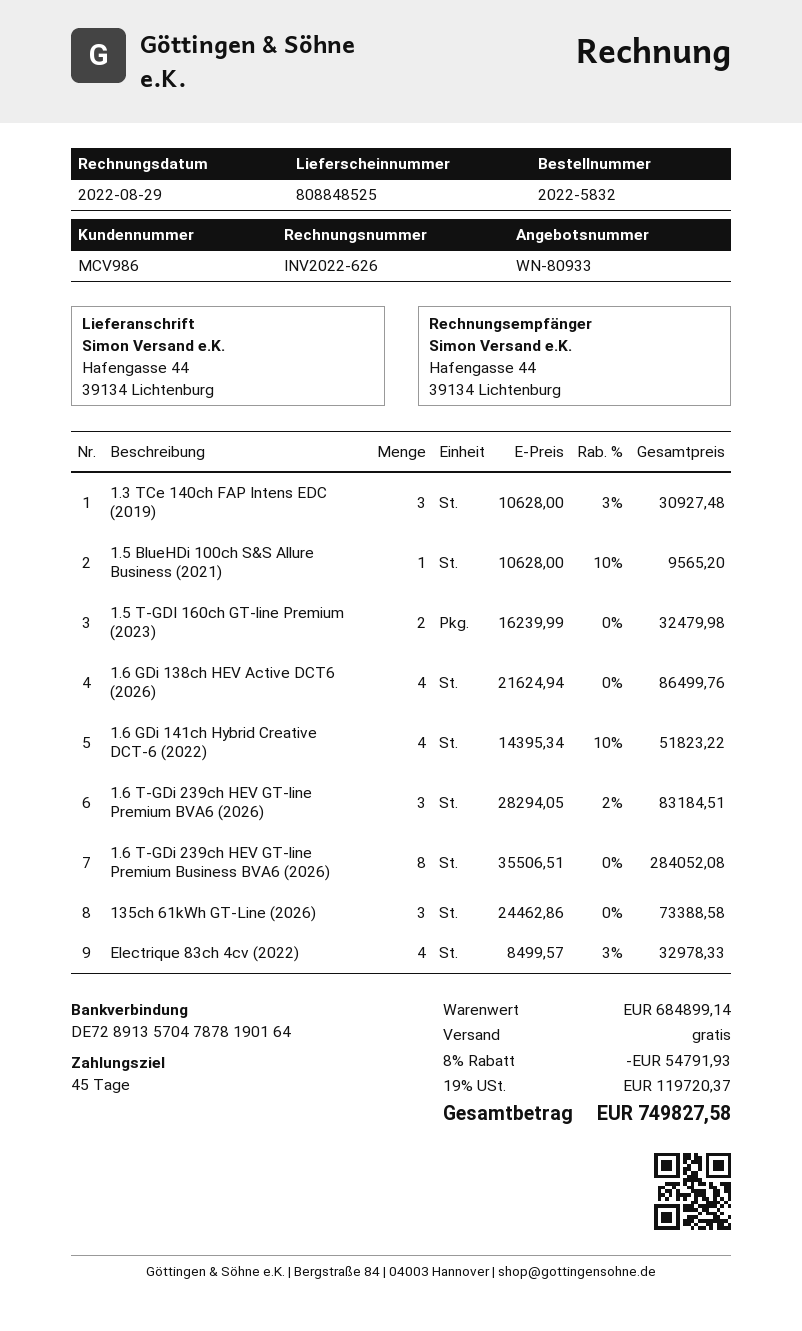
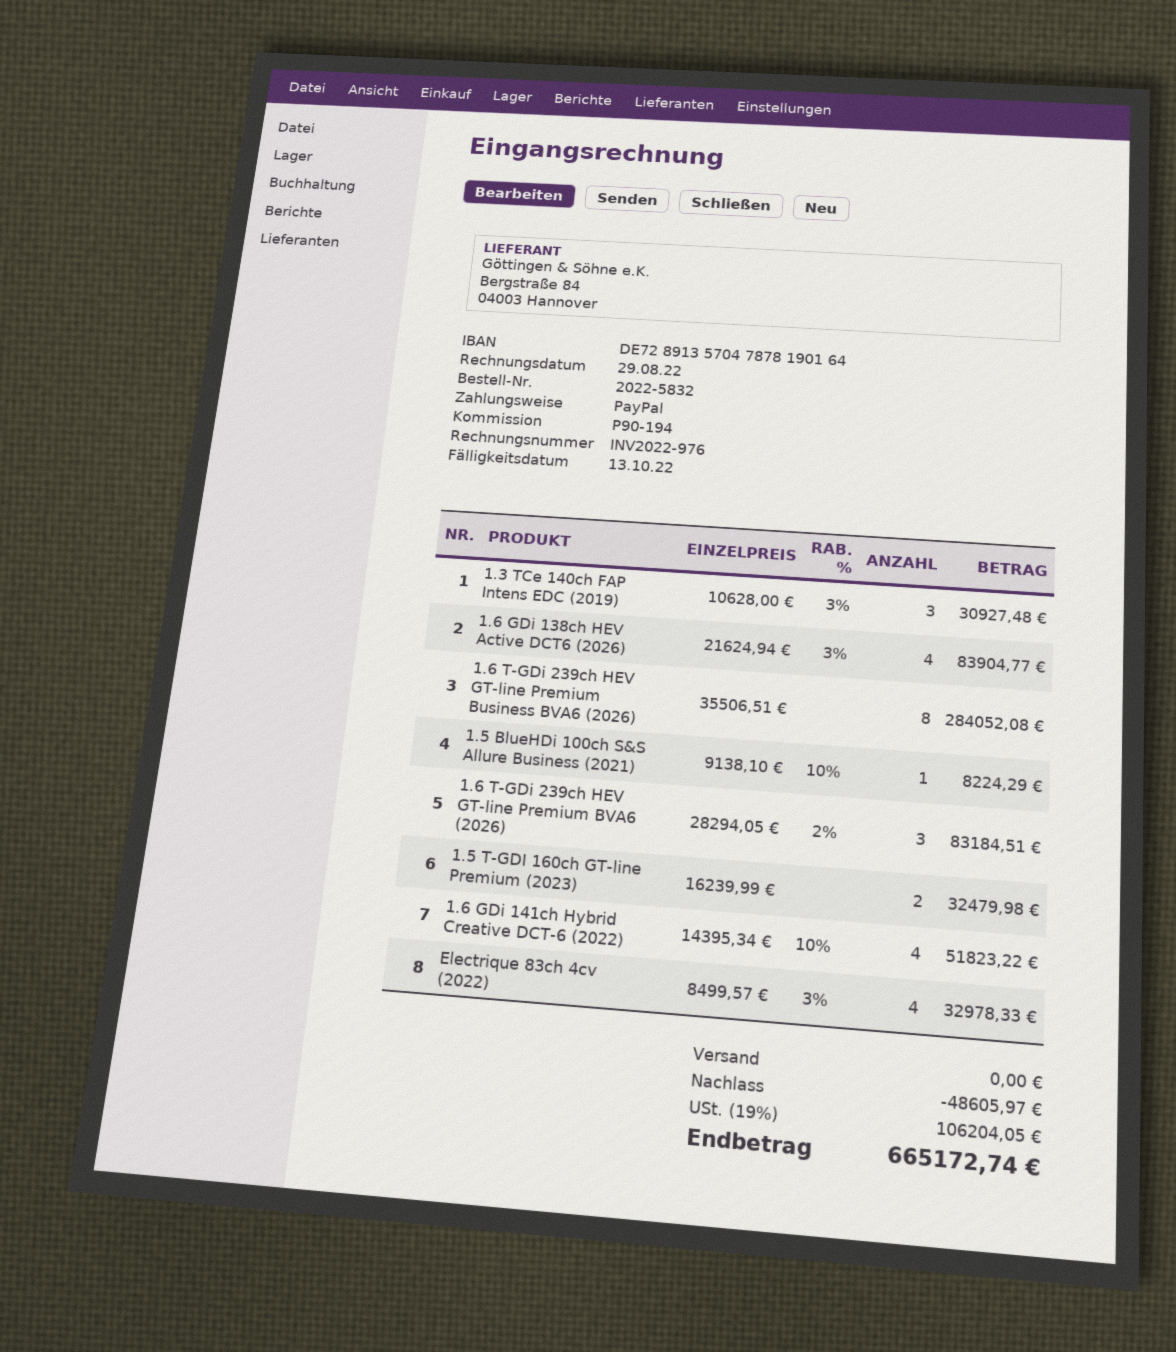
invoice number: INV2022-626 -> INV2022-976
1.5 BlueHDi 100ch S&S Allure Business (2021): 1 x 10628.00 - 10% = 9565.20 -> 1 x 9138.10 - 10% = 8224.29
1.6 GDi 138ch HEV Active DCT6 (2026): 4 x 21624.94 = 86499.76 -> 4 x 21624.94 - 3% = 83904.77
135ch 61kWh GT-Line (2026): 3 x 24462.86 = 73388.58 -> none
discount: 54791.93 -> 48605.97
tax: 19% = 119720.37 -> 19% = 106204.05
total: 749827.58 -> 665172.74

